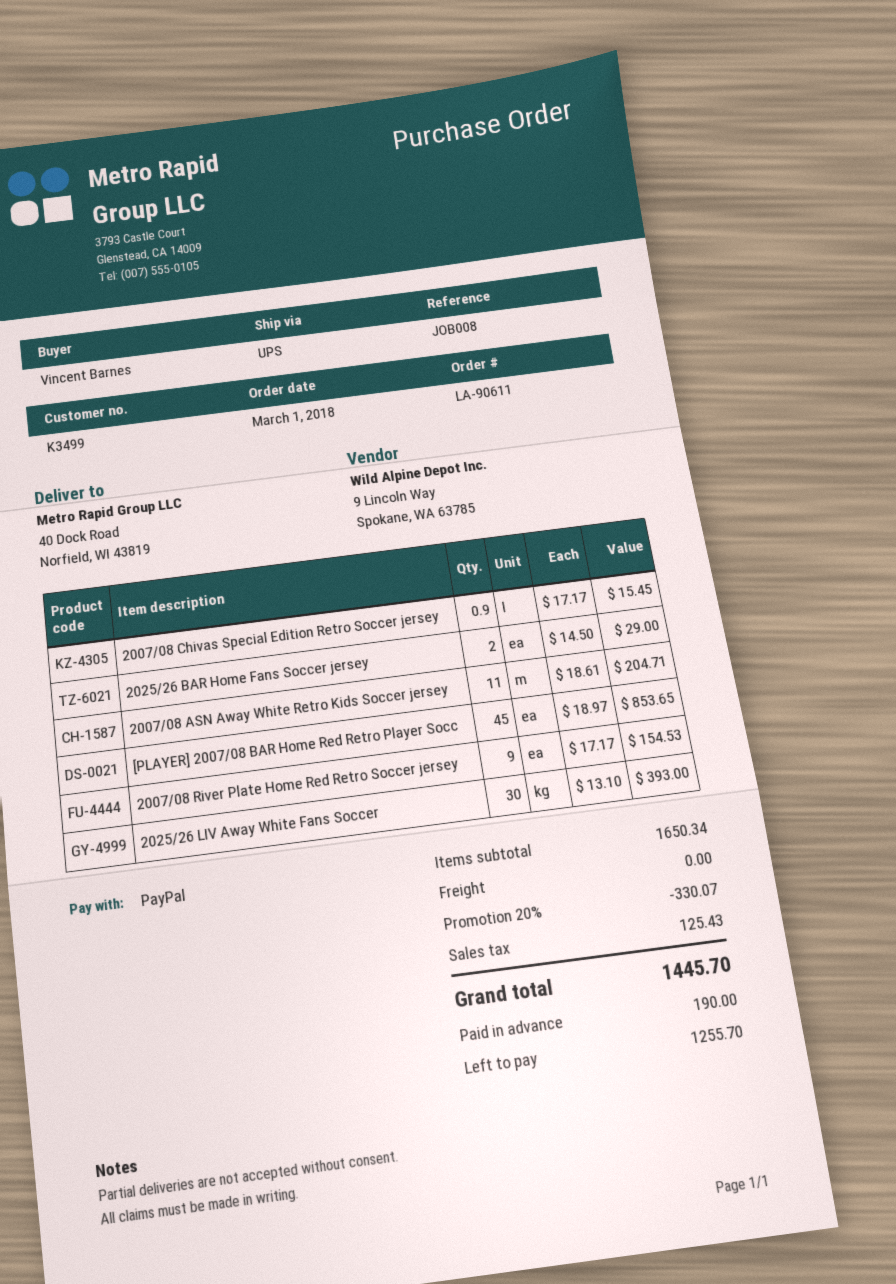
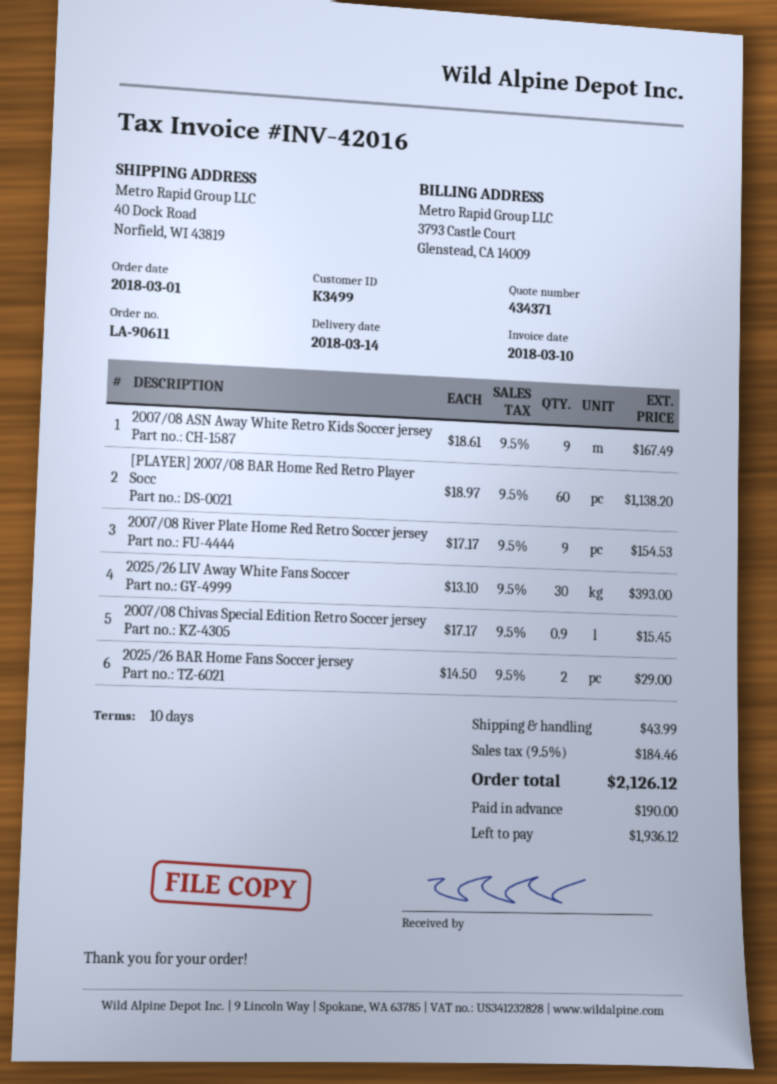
2007/08 ASN Away White Retro Kids Soccer jersey: 11 x 18.61 = 204.71 -> 9 x 18.61 = 167.49
[PLAYER] 2007/08 BAR Home Red Retro Player Socc: 45 x 18.97 = 853.65 -> 60 x 18.97 = 1138.20
discount: 20% = 330.07 -> none
shipping: 0.00 -> 43.99
tax: 125.43 -> 184.46
total: 1445.70 -> 2126.12
balance: 1255.70 -> 1936.12

